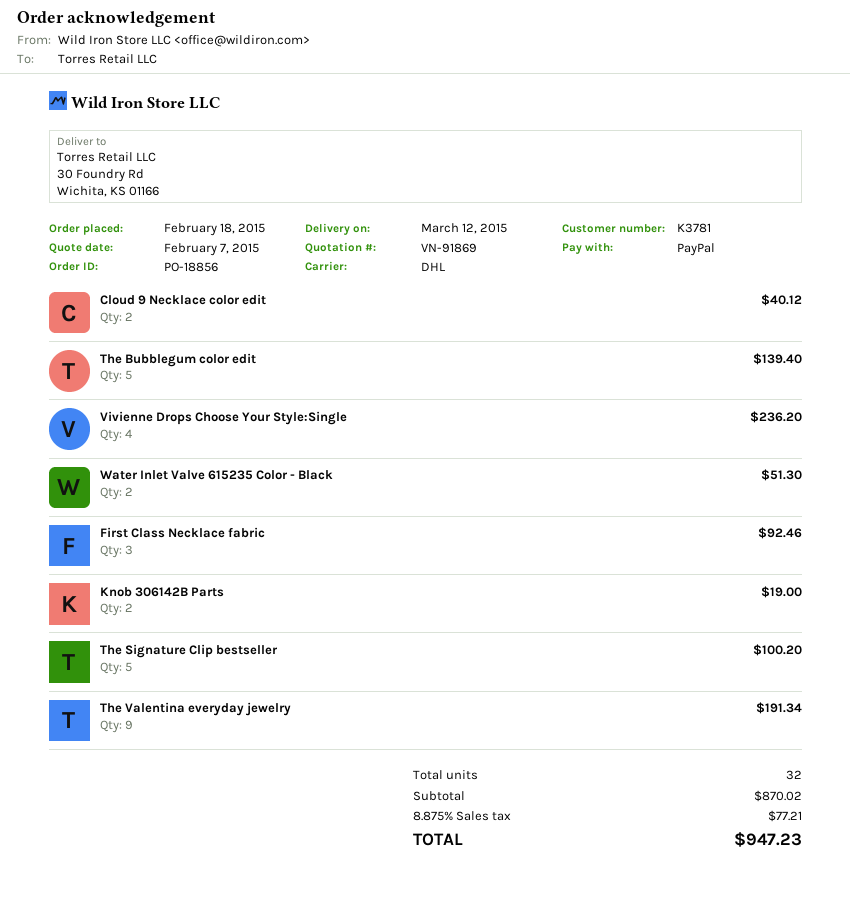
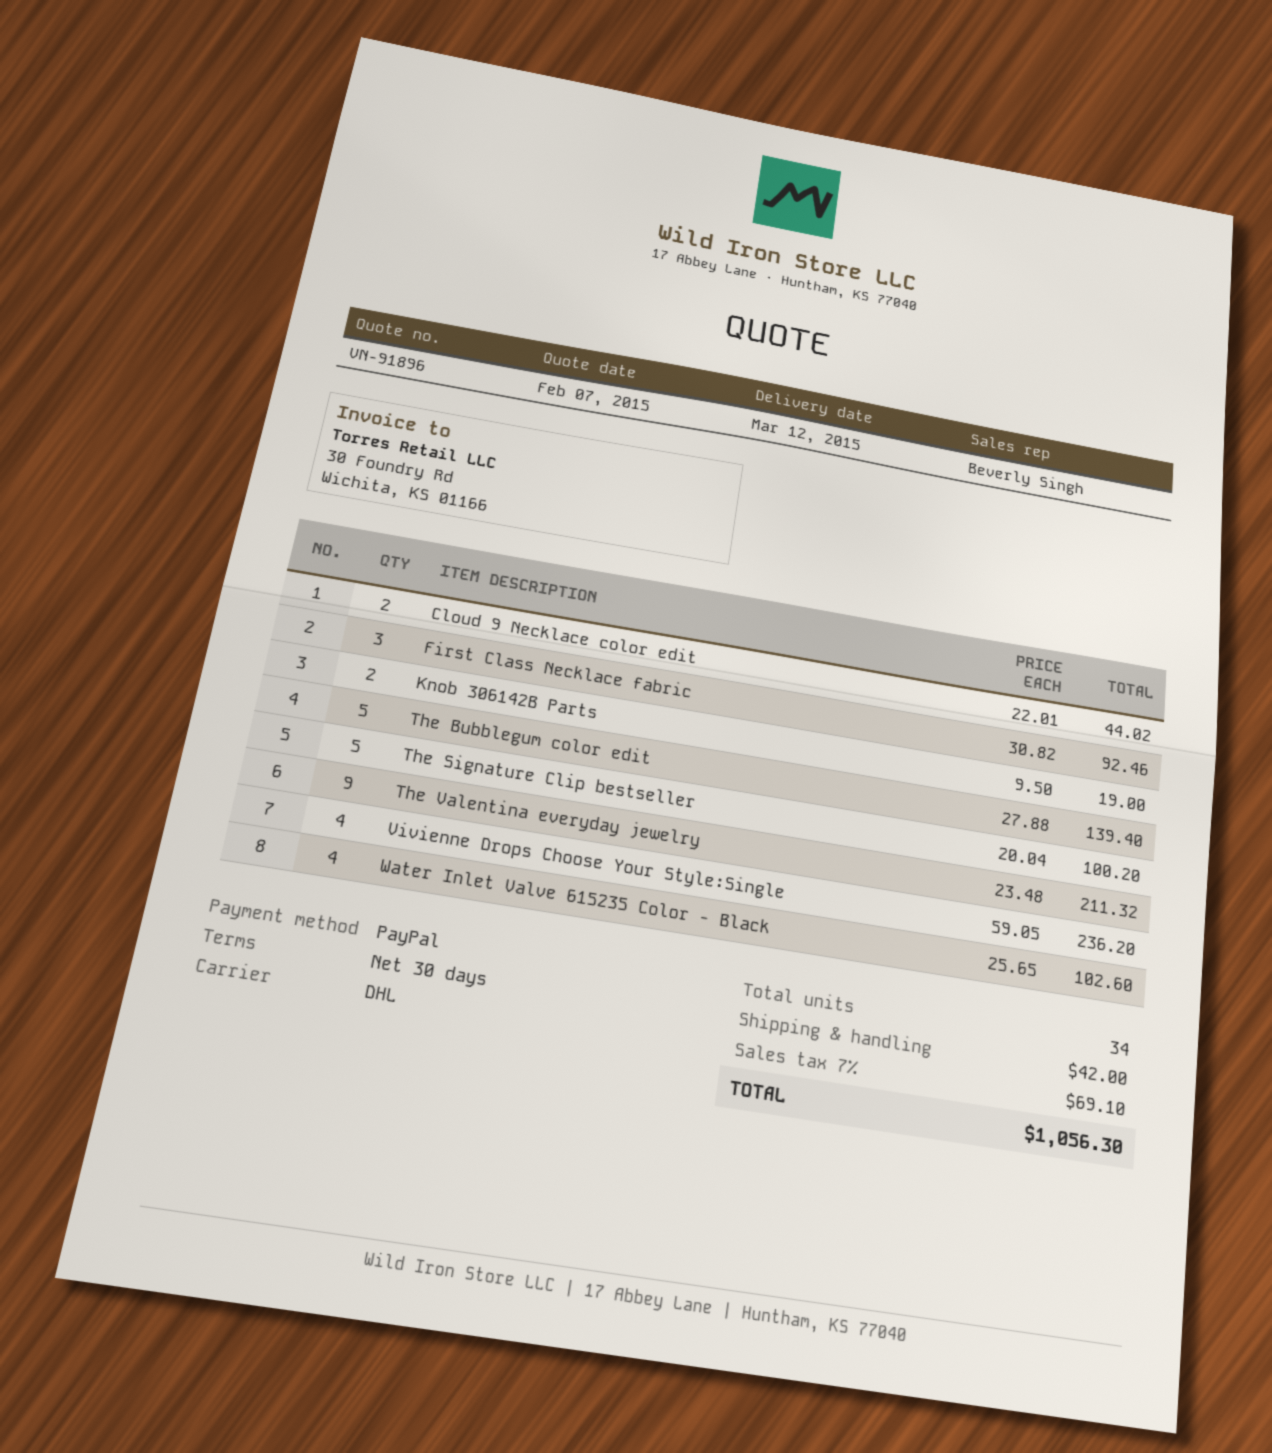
quote number: VN-91869 -> VN-91896
Cloud 9 Necklace color edit: 2 for 40.12 -> 2 for 44.02
Water Inlet Valve 615235 Color - Black: 2 for 51.30 -> 4 for 102.60
The Valentina everyday jewelry: 9 for 191.34 -> 9 for 211.32
total quantity: 32 -> 34
shipping: none -> 42.00
tax: 8.875% = 77.21 -> 7% = 69.10
total: 947.23 -> 1056.30

